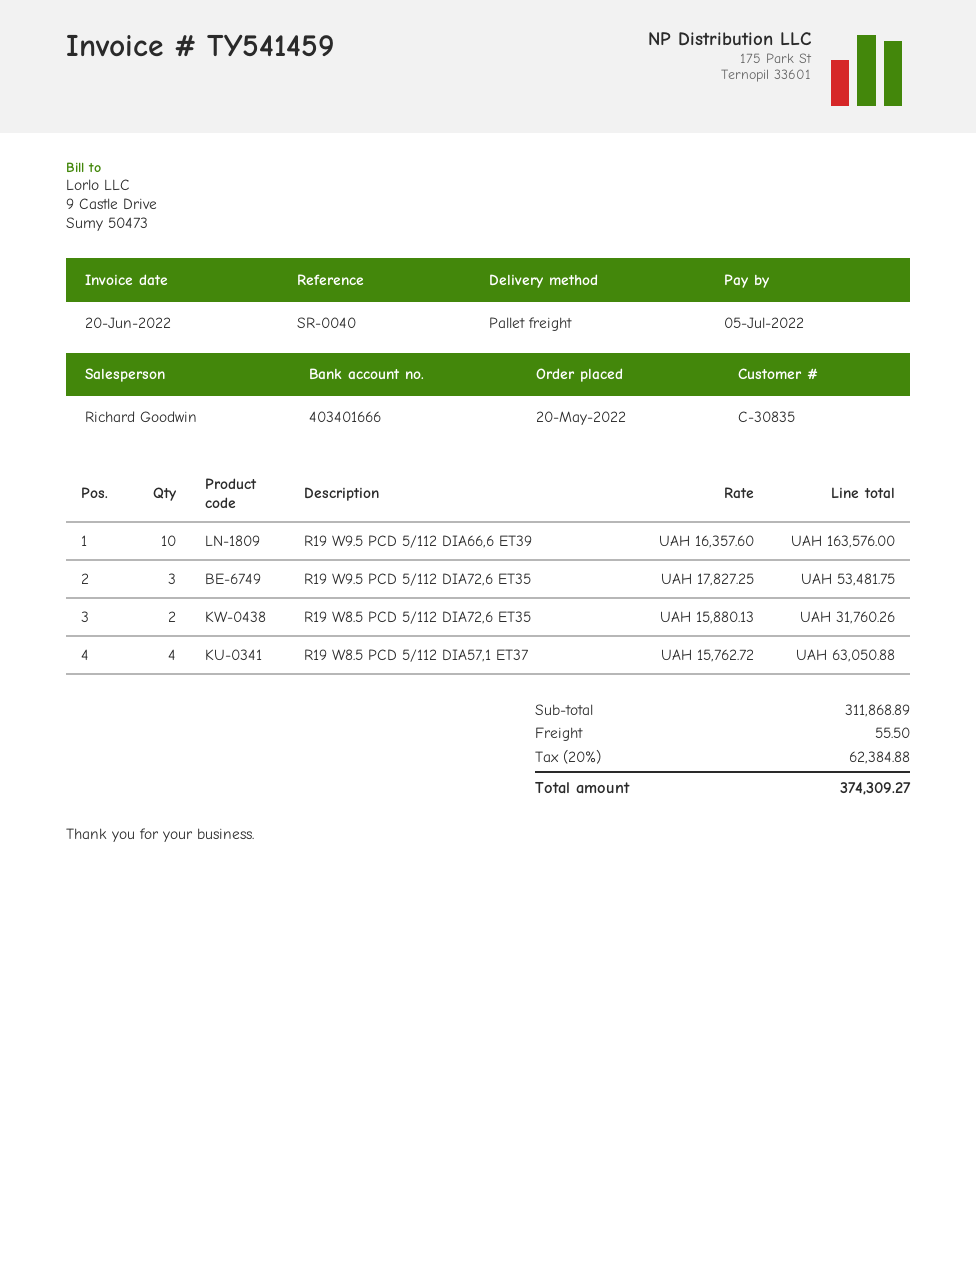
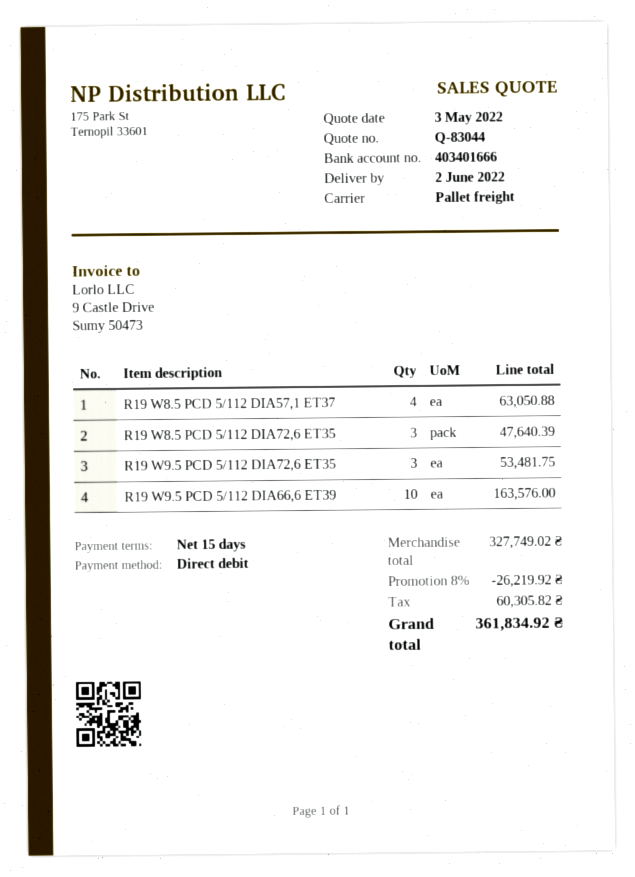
R19 W8.5 PCD 5/112 DIA72,6 ET35: 2 for 31760.26 -> 3 for 47640.39
subtotal: 311868.89 -> 327749.02
discount: none -> 8% = 26219.92
shipping: 55.50 -> none
tax: 62384.88 -> 60305.82
total: 374309.27 -> 361834.92

